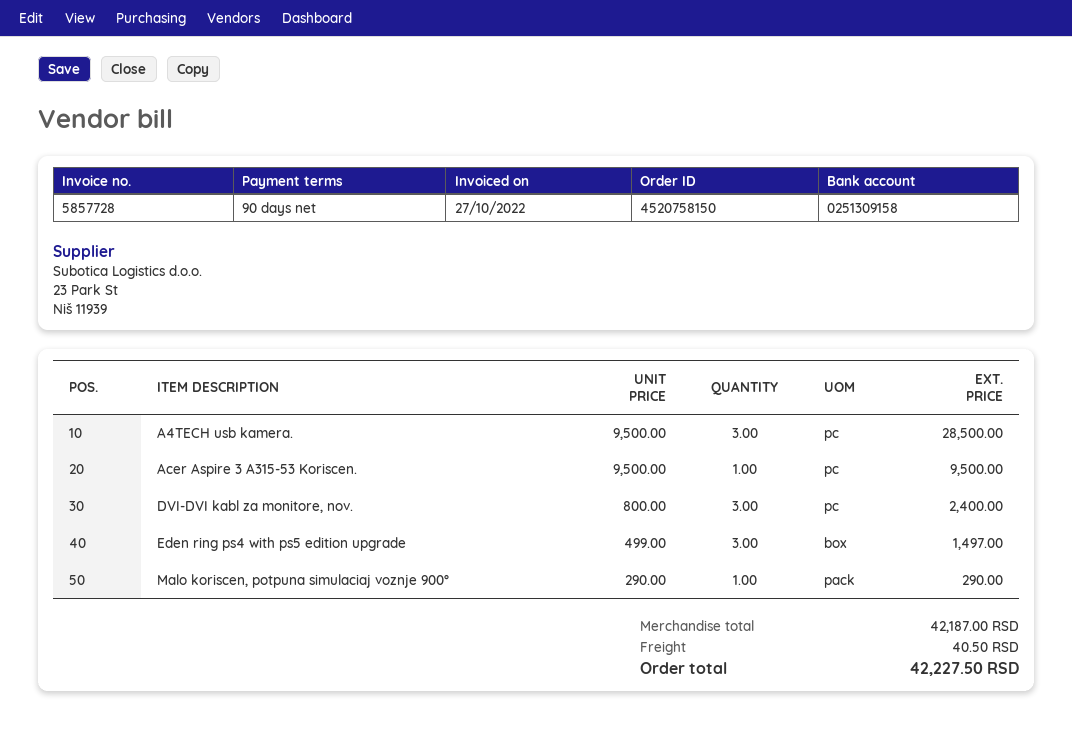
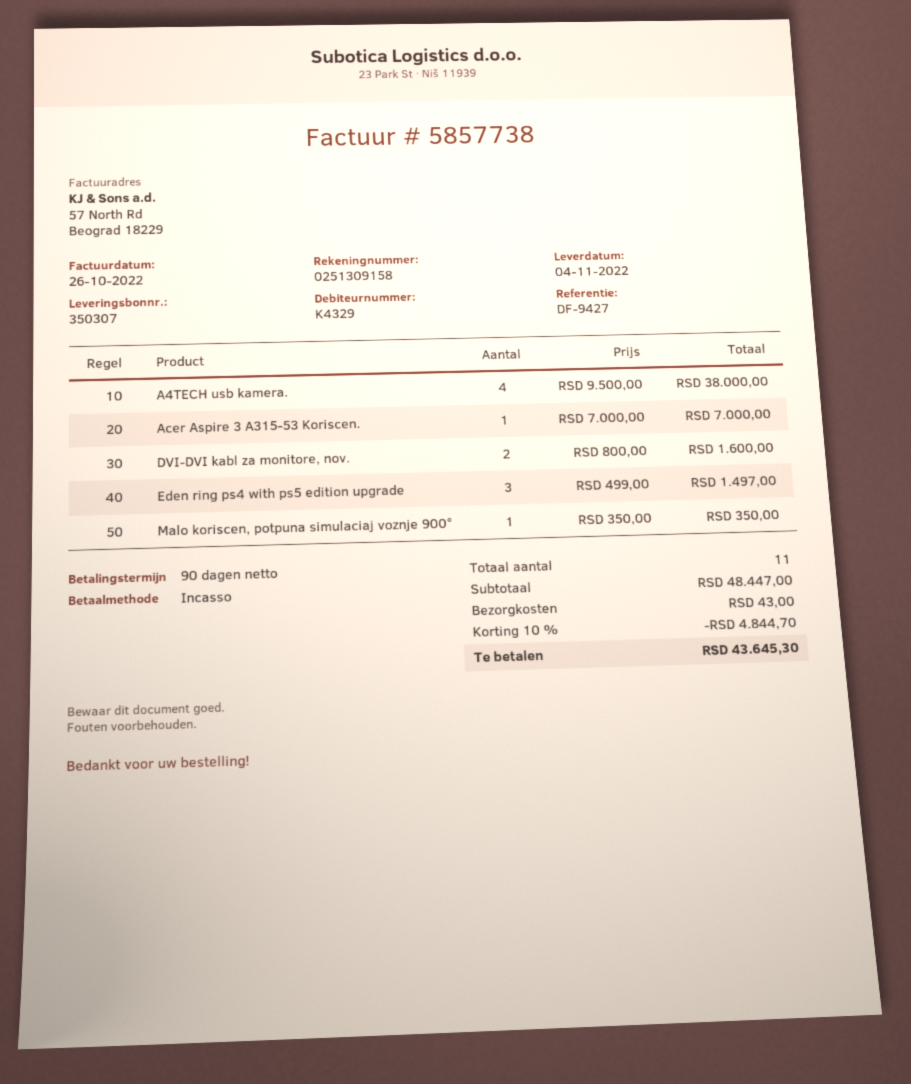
invoice number: 5857728 -> 5857738
invoice date: 2022-10-27 -> 2022-10-26
A4TECH usb kamera.: 3 x 9500.00 = 28500.00 -> 4 x 9500.00 = 38000.00
Acer Aspire 3 A315-53 Koriscen.: 1 x 9500.00 = 9500.00 -> 1 x 7000.00 = 7000.00
DVI-DVI kabl za monitore, nov.: 3 x 800.00 = 2400.00 -> 2 x 800.00 = 1600.00
Malo koriscen, potpuna simulaciaj voznje 900°: 1 x 290.00 = 290.00 -> 1 x 350.00 = 350.00
subtotal: 42187.00 -> 48447.00
discount: none -> 10% = 4844.70
shipping: 40.50 -> 43.00
total: 42227.50 -> 43645.30

